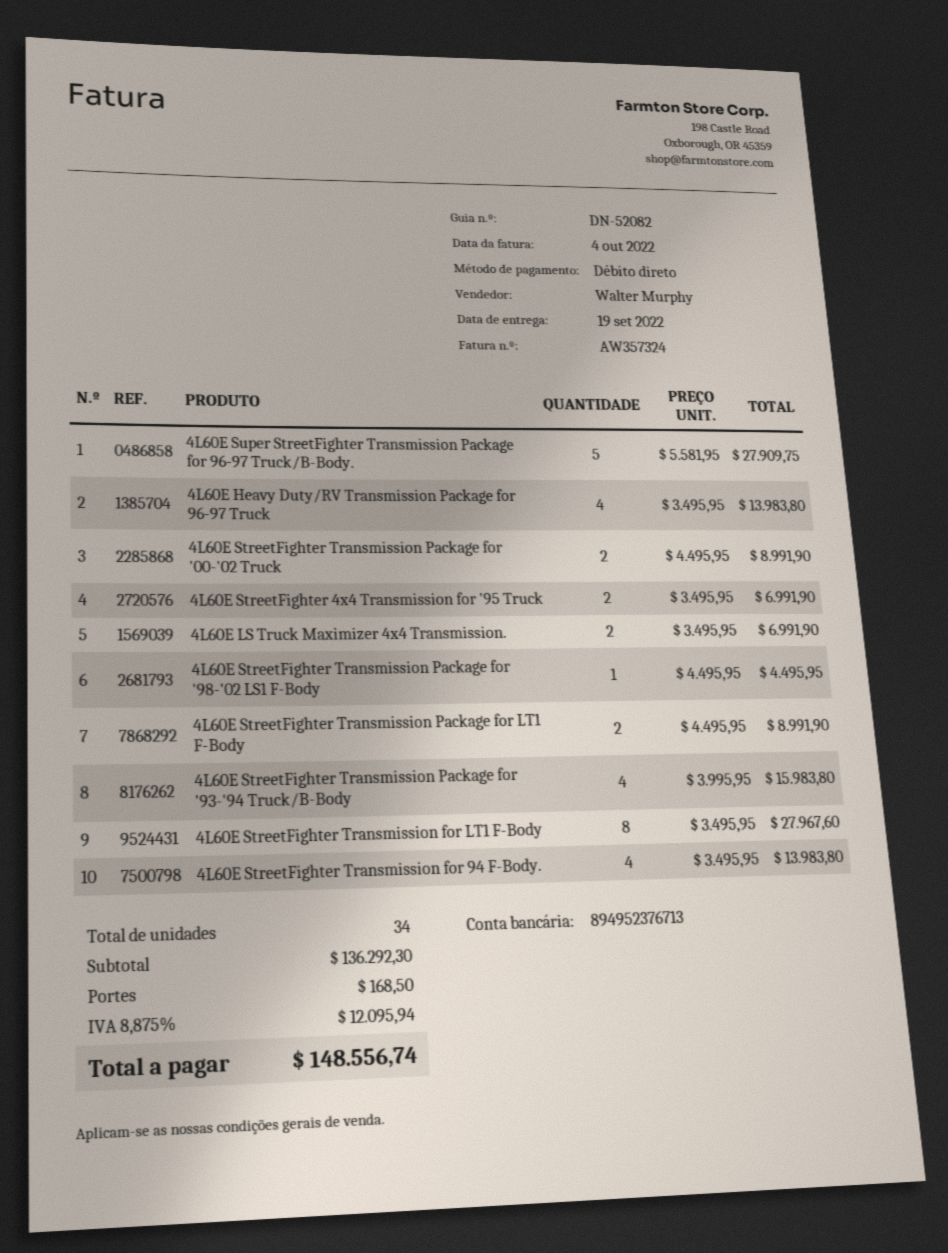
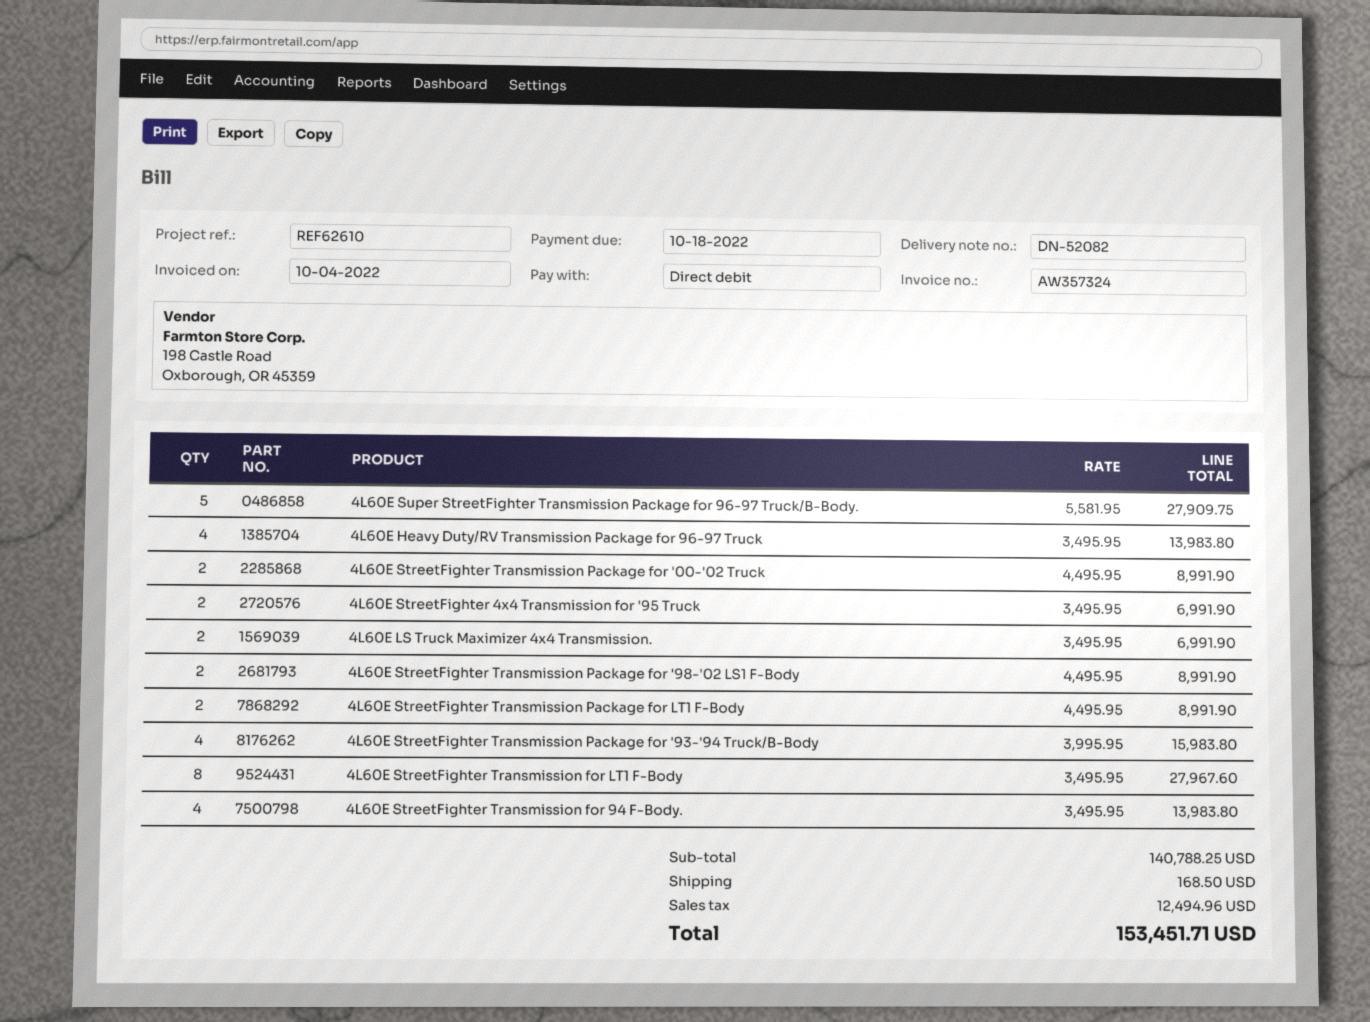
4L60E StreetFighter Transmission Package for '98-'02 LS1 F-Body: 1 x 4495.95 = 4495.95 -> 2 x 4495.95 = 8991.90
subtotal: 136292.30 -> 140788.25
tax: 12095.94 -> 12494.96
total: 148556.74 -> 153451.71

